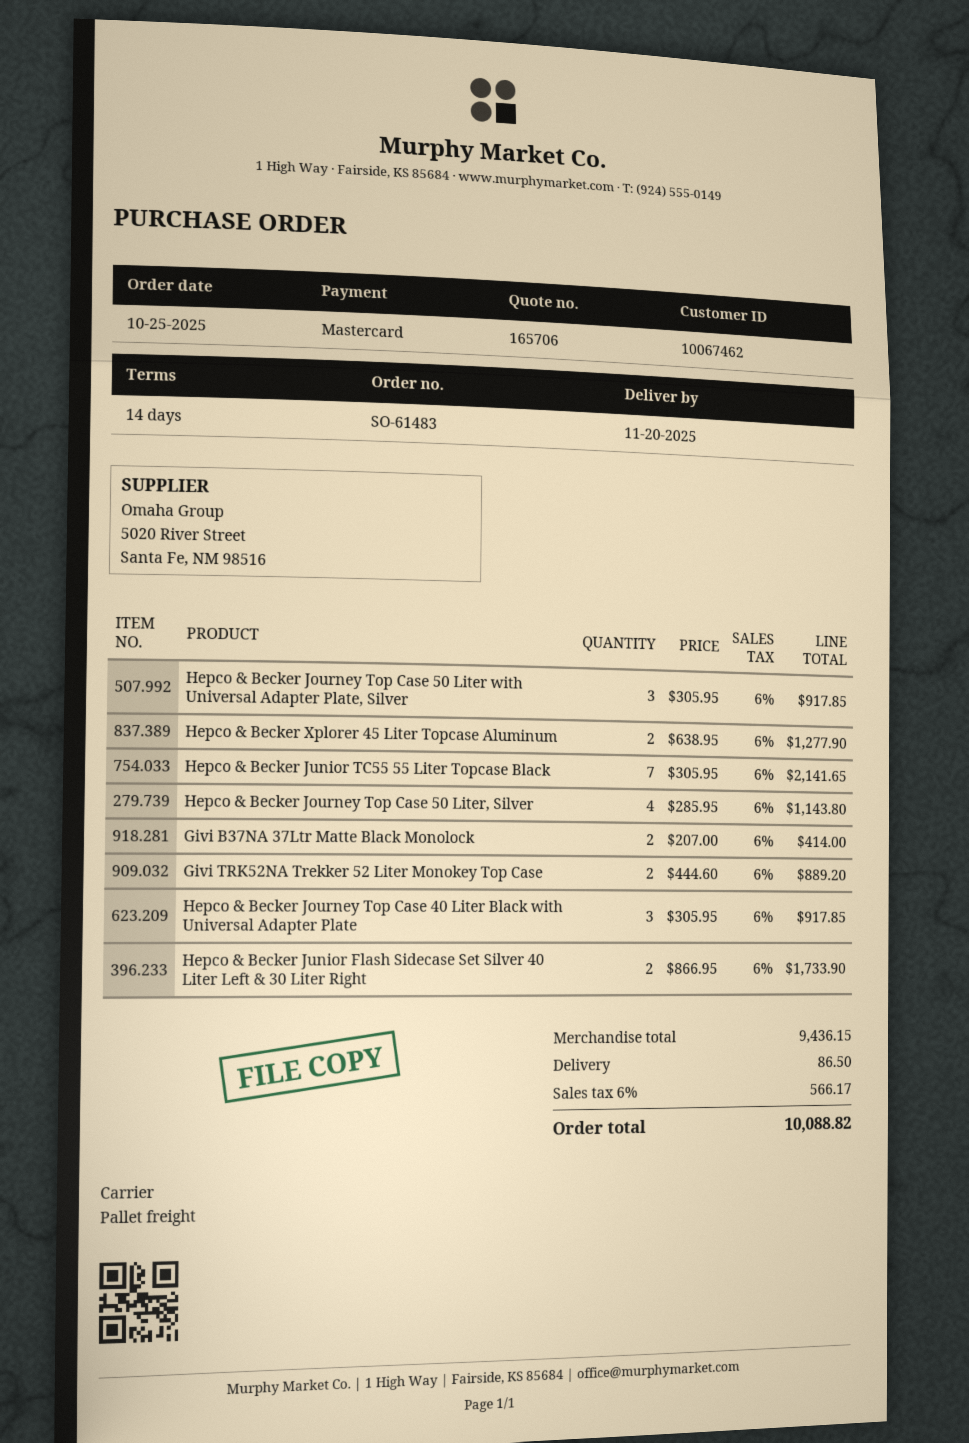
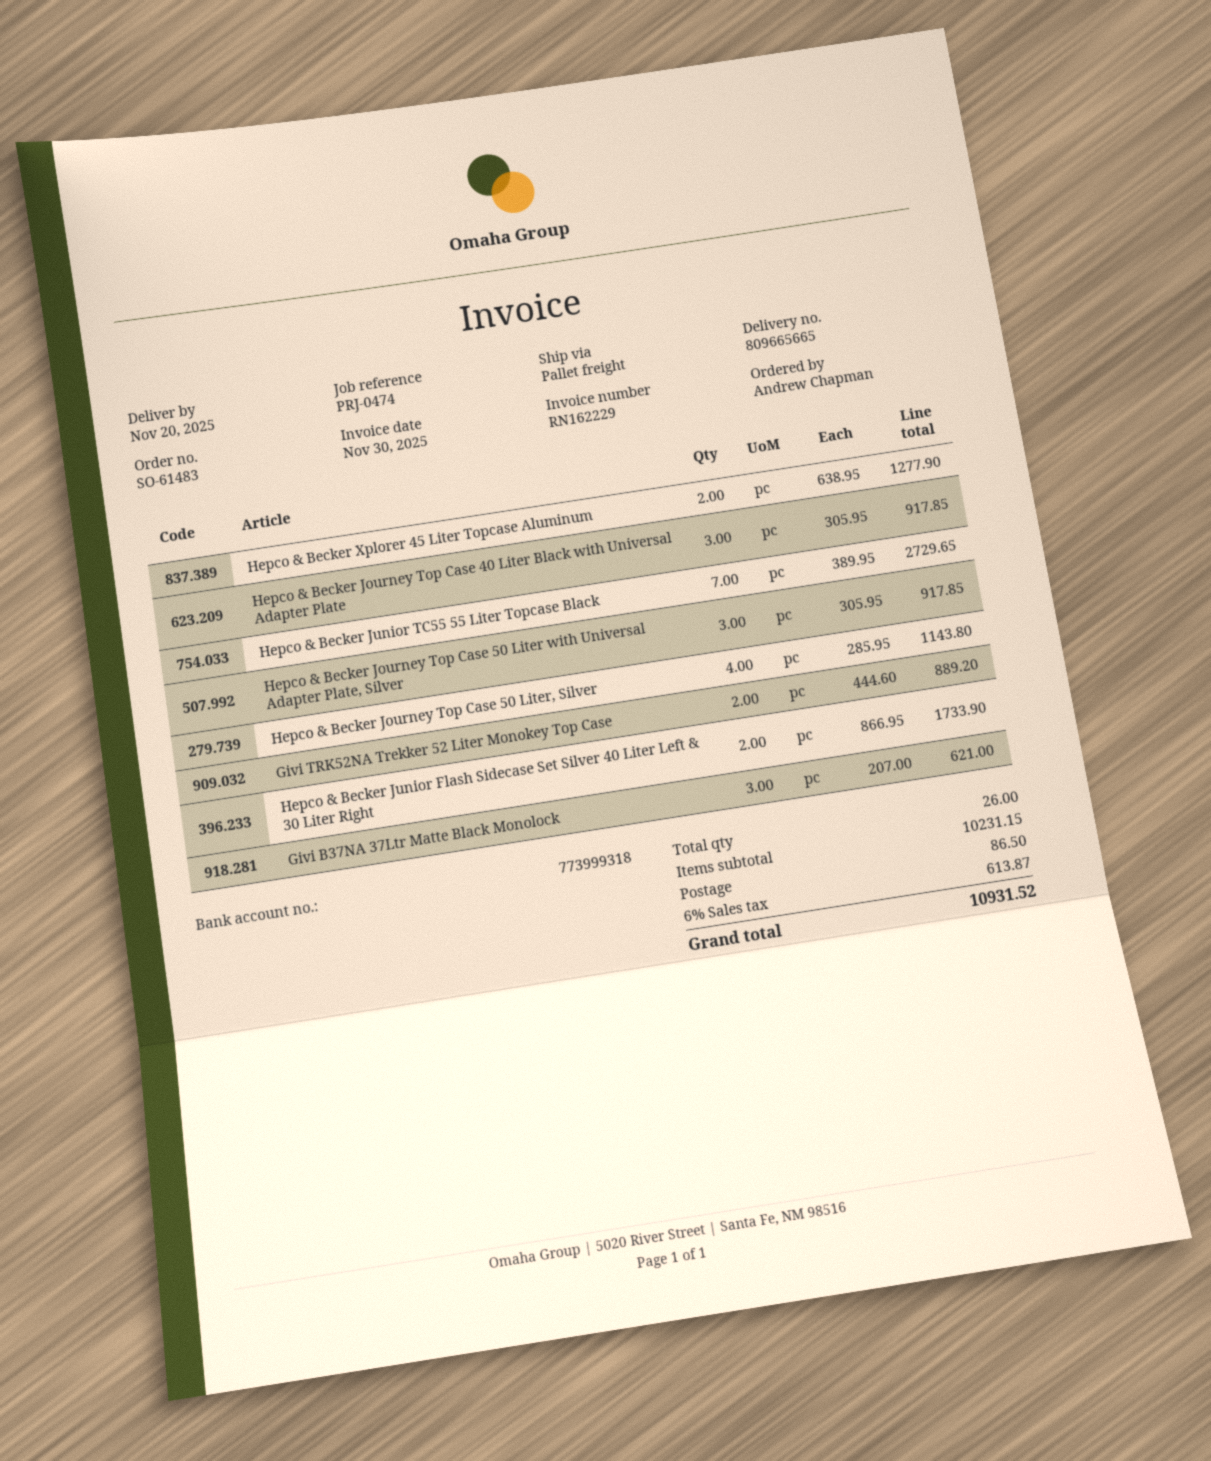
Hepco & Becker Junior TC55 55 Liter Topcase Black: 7 x 305.95 = 2141.65 -> 7 x 389.95 = 2729.65
Givi B37NA 37Ltr Matte Black Monolock: 2 x 207.00 = 414.00 -> 3 x 207.00 = 621.00
subtotal: 9436.15 -> 10231.15
tax: 6% = 566.17 -> 6% = 613.87
total: 10088.82 -> 10931.52

